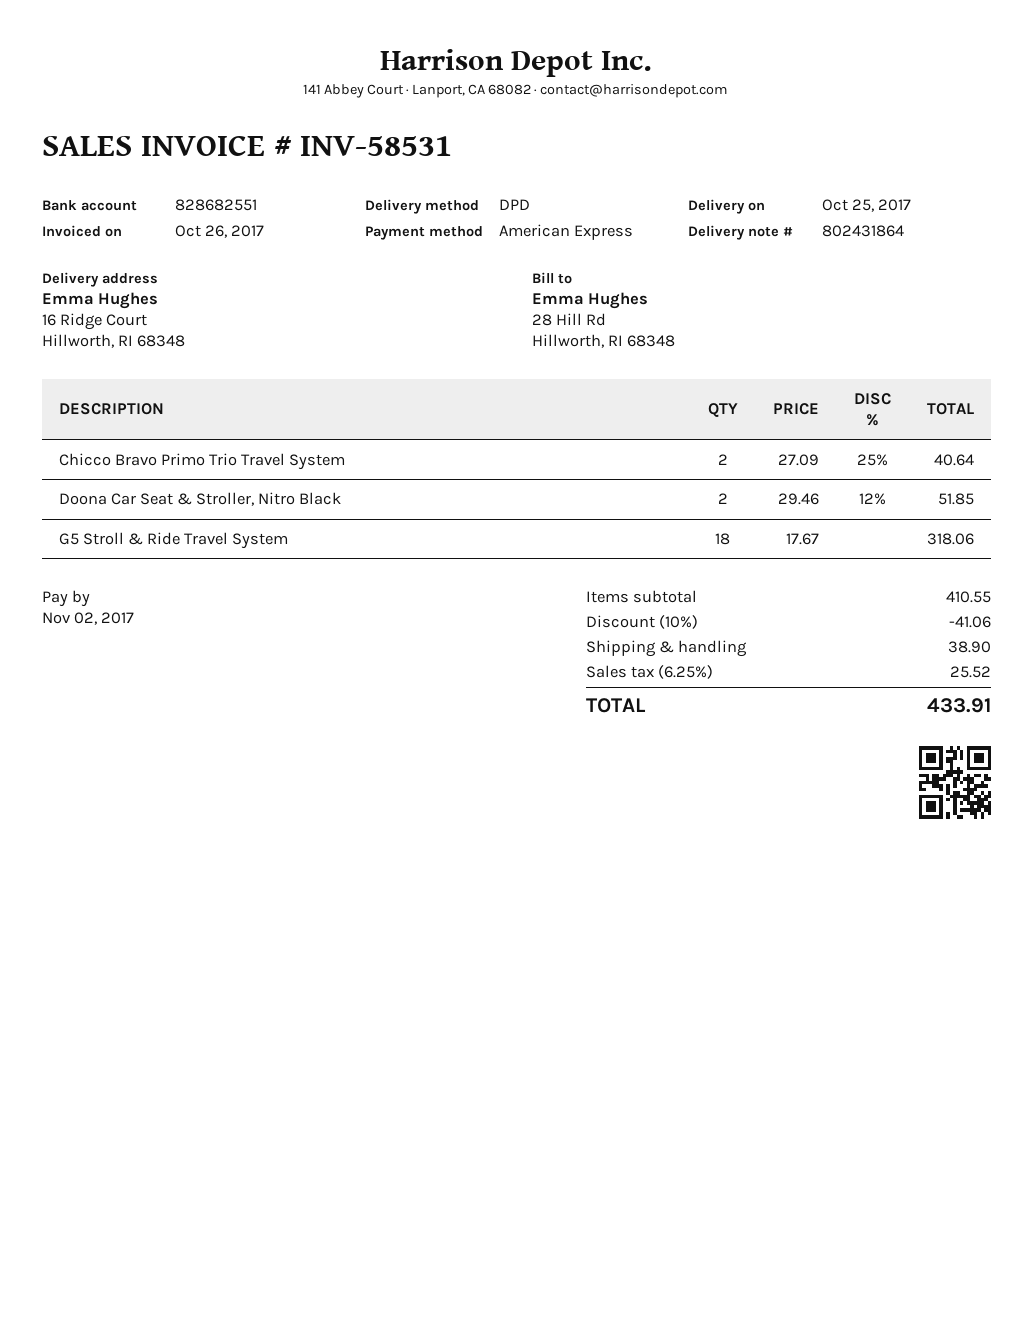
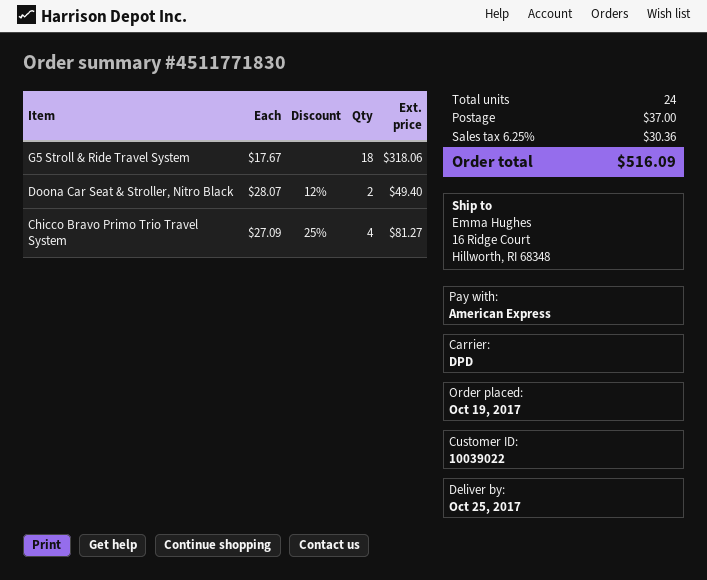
Chicco Bravo Primo Trio Travel System: 2 x 27.09 - 25% = 40.64 -> 4 x 27.09 - 25% = 81.27
Doona Car Seat & Stroller, Nitro Black: 2 x 29.46 - 12% = 51.85 -> 2 x 28.07 - 12% = 49.40
discount: 10% = 41.06 -> none
shipping: 38.90 -> 37.00
tax: 6.25% = 25.52 -> 6.25% = 30.36
total: 433.91 -> 516.09

